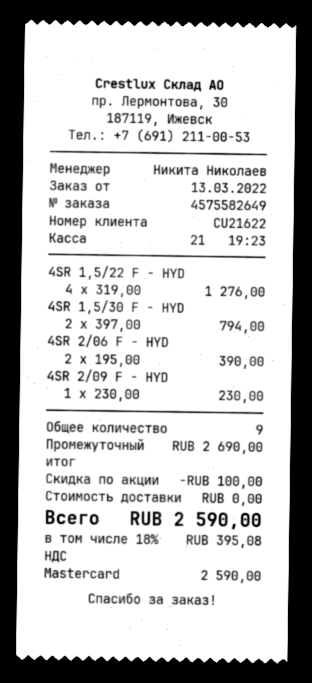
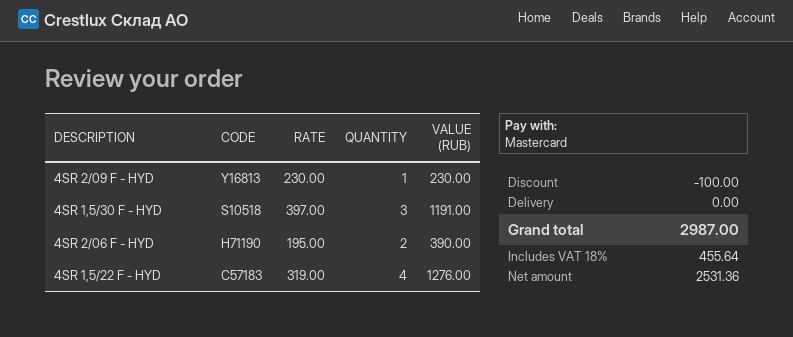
4SR 1,5/30 F - HYD: 2 x 397.00 = 794.00 -> 3 x 397.00 = 1191.00
tax: 18% = 395.08 -> 18% = 455.64
total: 2590.00 -> 2987.00

